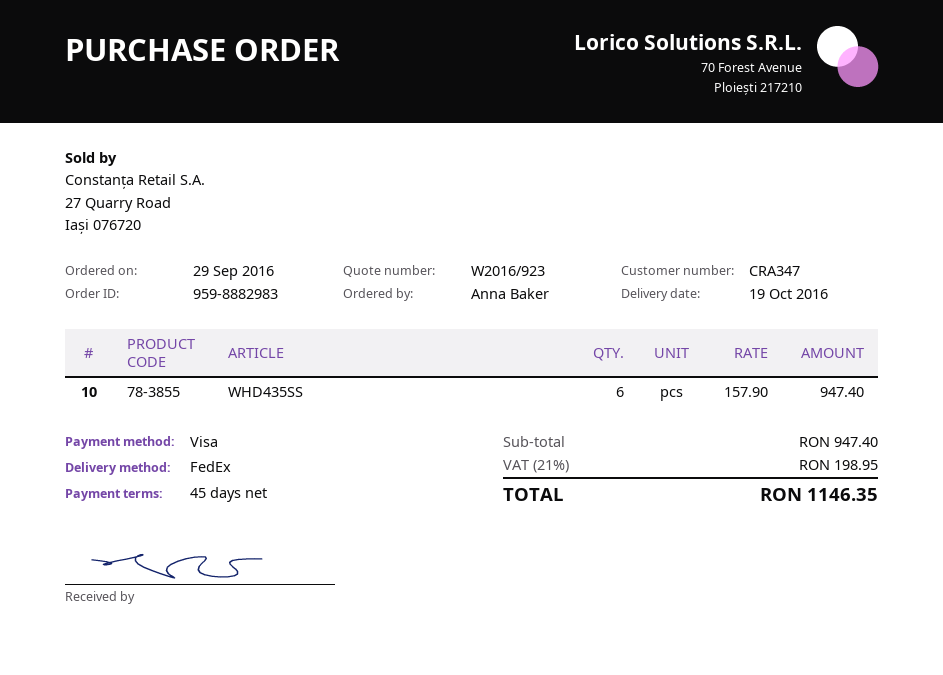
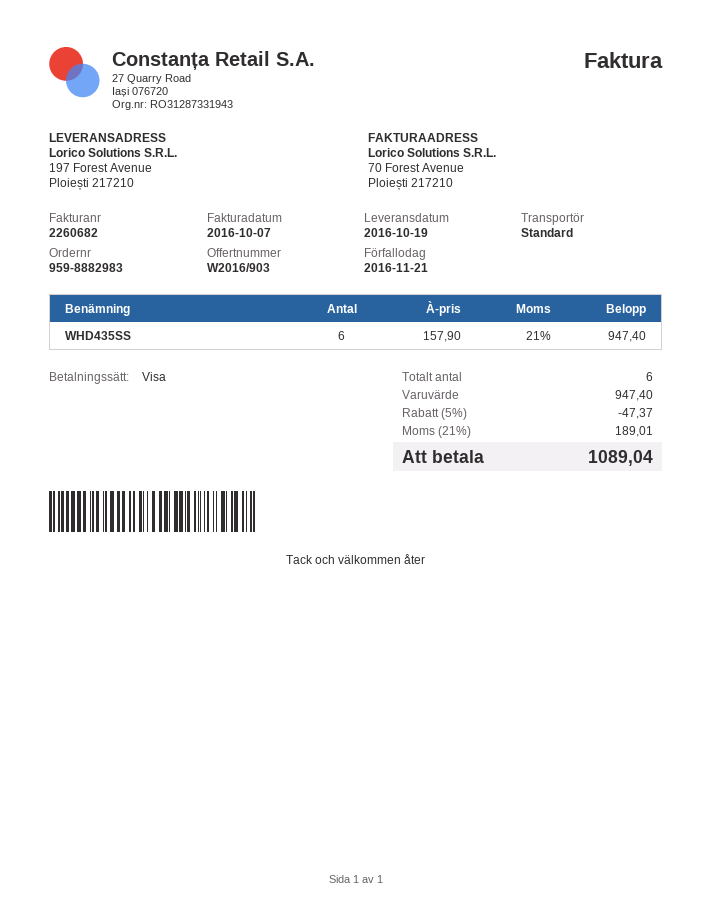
quote number: W2016/923 -> W2016/903
shipping method: FedEx -> standard
discount: none -> 5% = 47.37
tax: 21% = 198.95 -> 21% = 189.01
total: 1146.35 -> 1089.04

